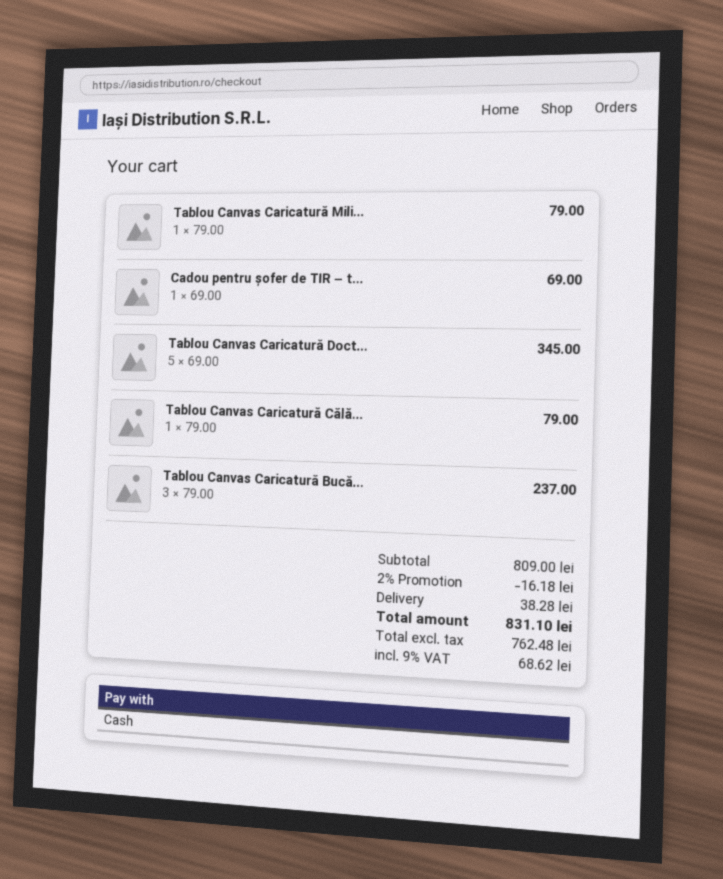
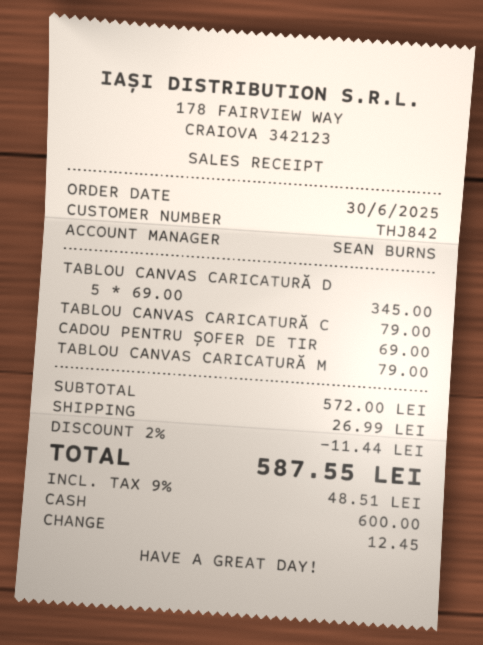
Tablou Canvas Caricatură Bucă...: 3 x 79.00 = 237.00 -> none
subtotal: 809.00 -> 572.00
discount: 2% = 16.18 -> 2% = 11.44
shipping: 38.28 -> 26.99
tax: 9% = 68.62 -> 9% = 48.51
total: 831.10 -> 587.55

